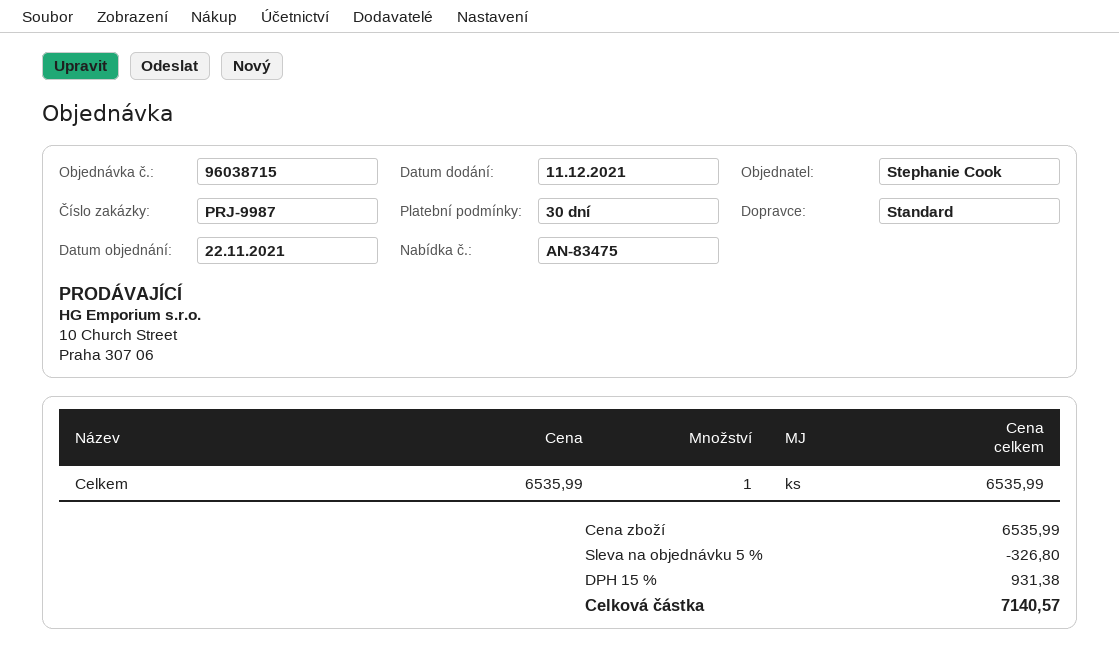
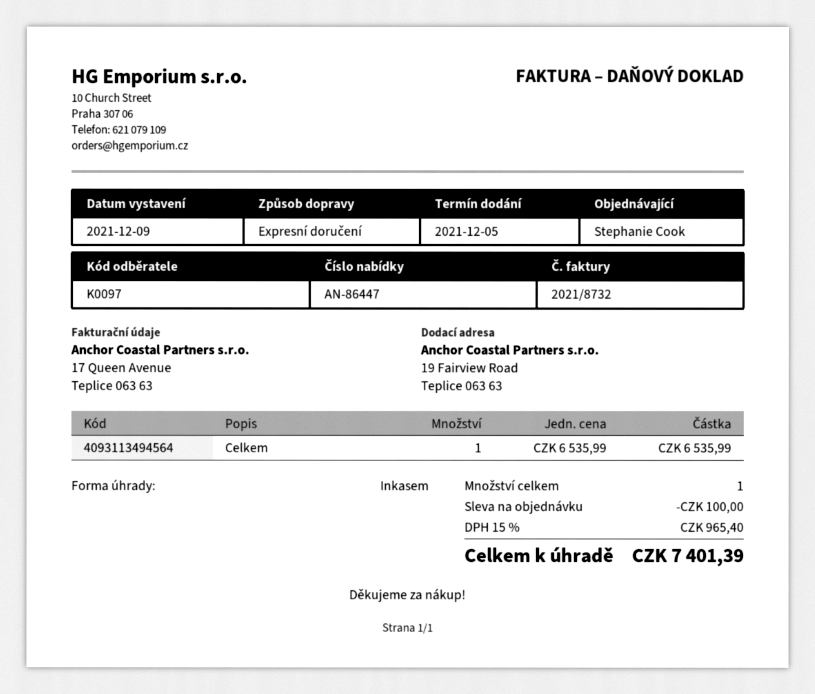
quote number: AN-83475 -> AN-86447
delivery date: 2021-12-11 -> 2021-12-05
shipping method: standard -> express
discount: 326.80 -> 100.00
tax: 15% = 931.38 -> 15% = 965.40
total: 7140.57 -> 7401.39

